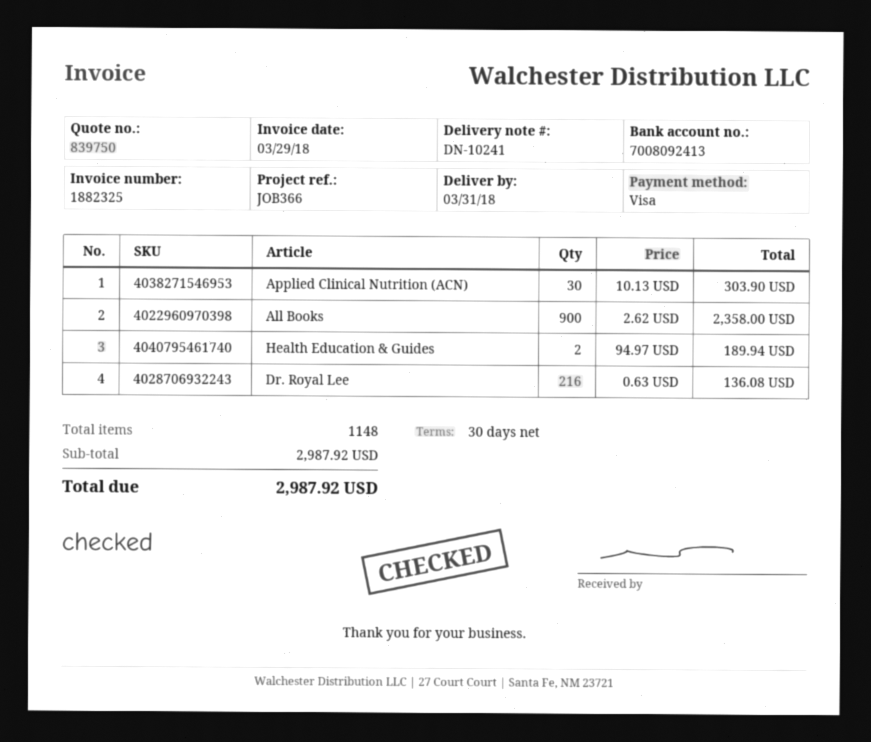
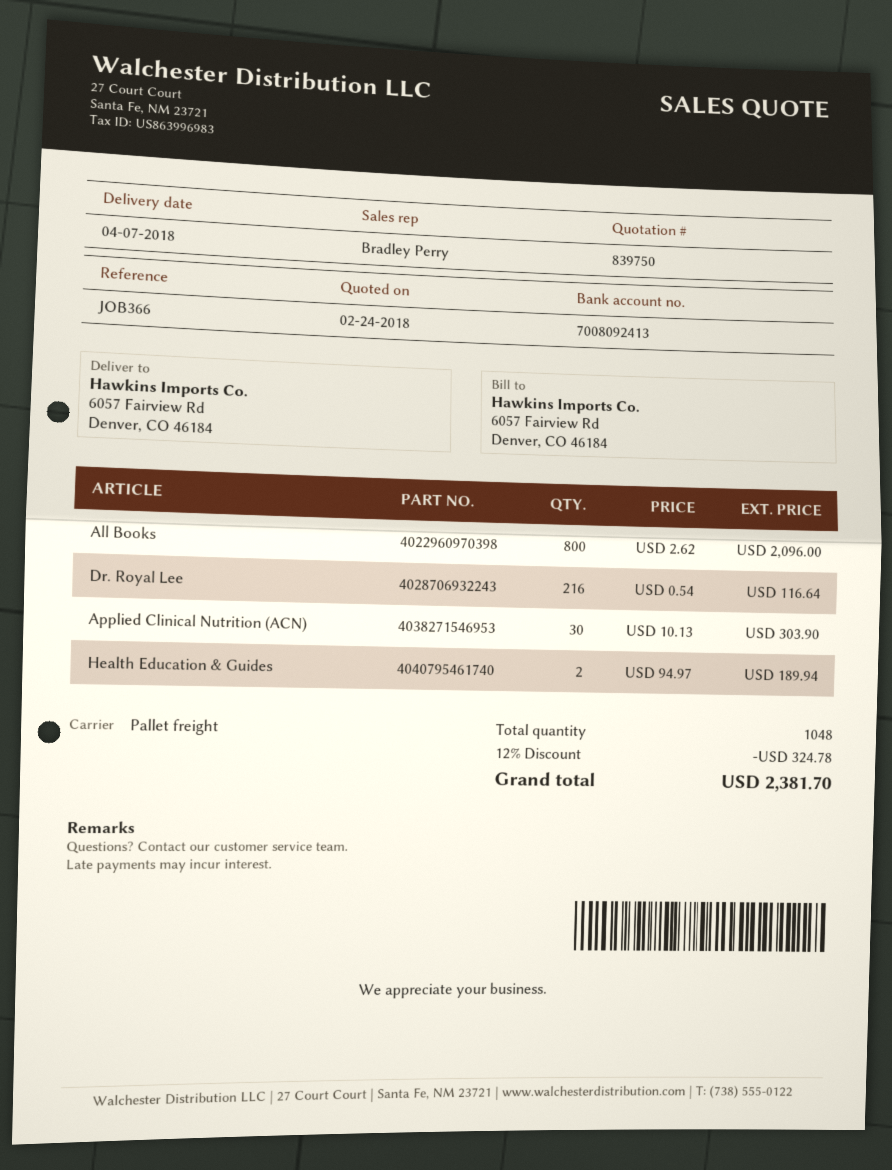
delivery date: 2018-03-31 -> 2018-04-07
All Books: 900 x 2.62 = 2358.00 -> 800 x 2.62 = 2096.00
Dr. Royal Lee: 216 x 0.63 = 136.08 -> 216 x 0.54 = 116.64
total quantity: 1148 -> 1048
discount: none -> 12% = 324.78
total: 2987.92 -> 2381.70

